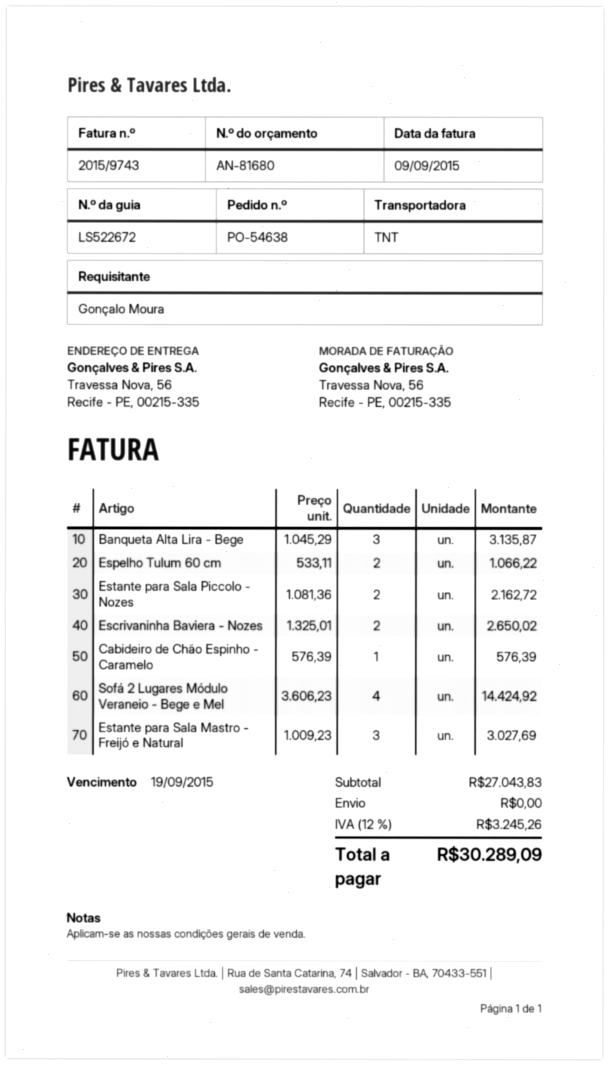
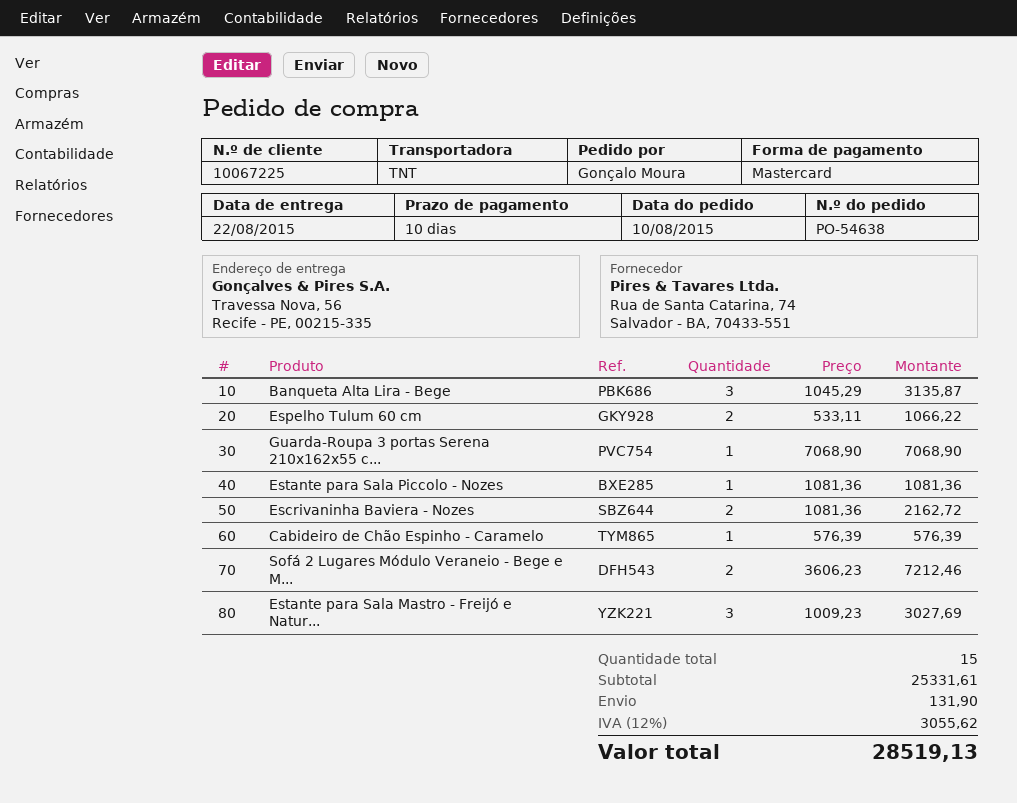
Estante para Sala Piccolo - Nozes: 2 x 1081.36 = 2162.72 -> 1 x 1081.36 = 1081.36
Escrivaninha Baviera - Nozes: 2 x 1325.01 = 2650.02 -> 2 x 1081.36 = 2162.72
Sofá 2 Lugares Módulo Veraneio - Bege e Mel: 4 x 3606.23 = 14424.92 -> 2 x 3606.23 = 7212.46
Guarda-Roupa 3 portas Serena 210x162x55 c...: none -> 1 x 7068.90 = 7068.90
subtotal: 27043.83 -> 25331.61
shipping: 0.00 -> 131.90
tax: 12% = 3245.26 -> 12% = 3055.62
total: 30289.09 -> 28519.13

